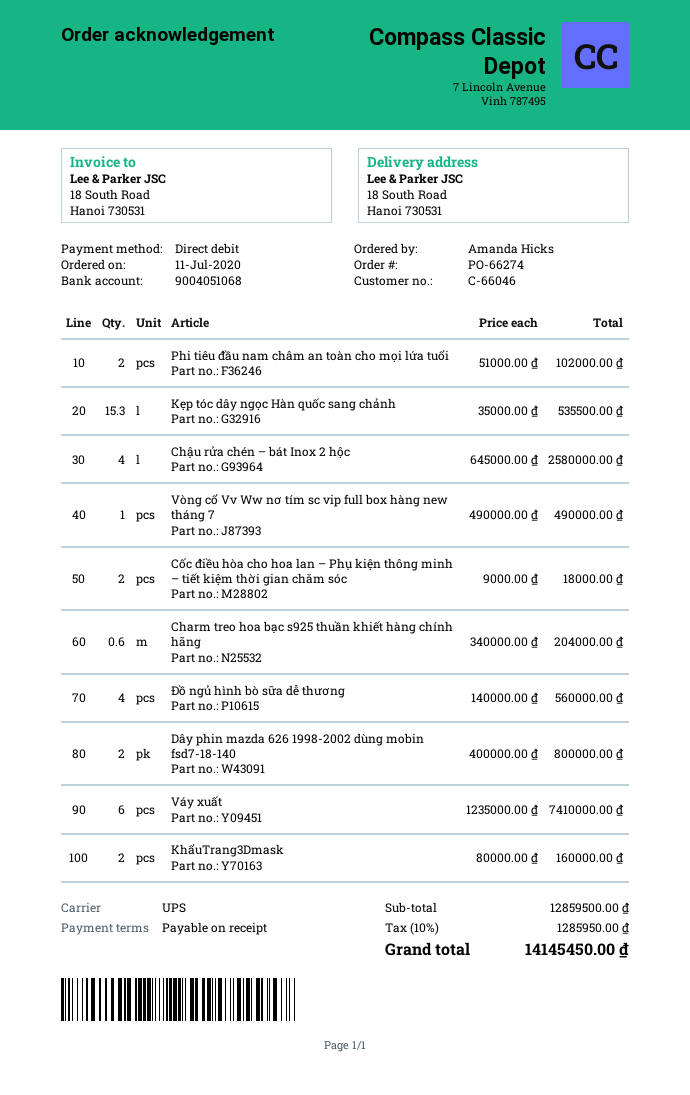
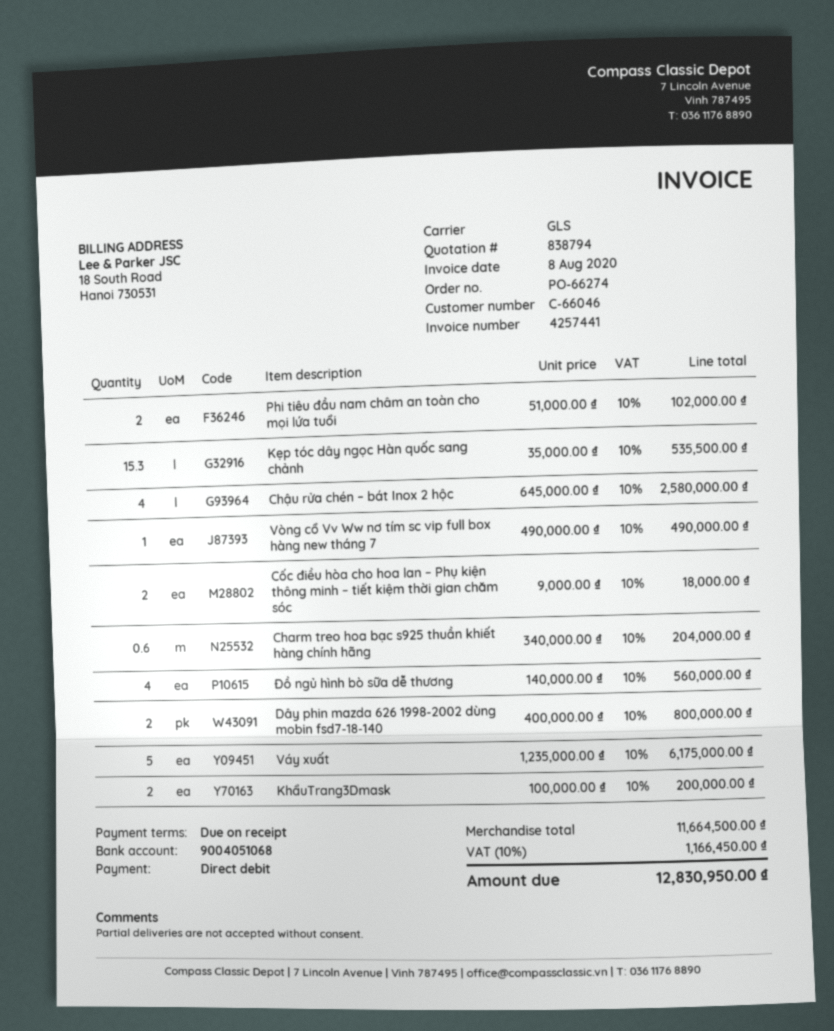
shipping method: UPS -> GLS
Váy xuất: 6 x 1235000.00 = 7410000.00 -> 5 x 1235000.00 = 6175000.00
KhẩuTrang3Dmask: 2 x 80000.00 = 160000.00 -> 2 x 100000.00 = 200000.00
subtotal: 12859500.00 -> 11664500.00
tax: 10% = 1285950.00 -> 10% = 1166450.00
total: 14145450.00 -> 12830950.00

